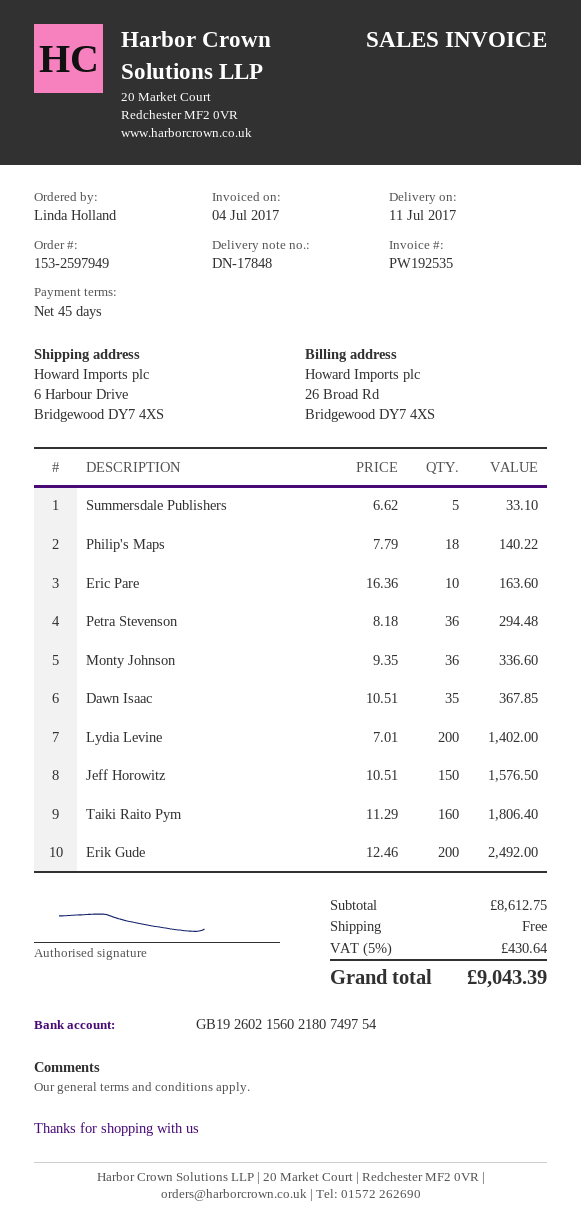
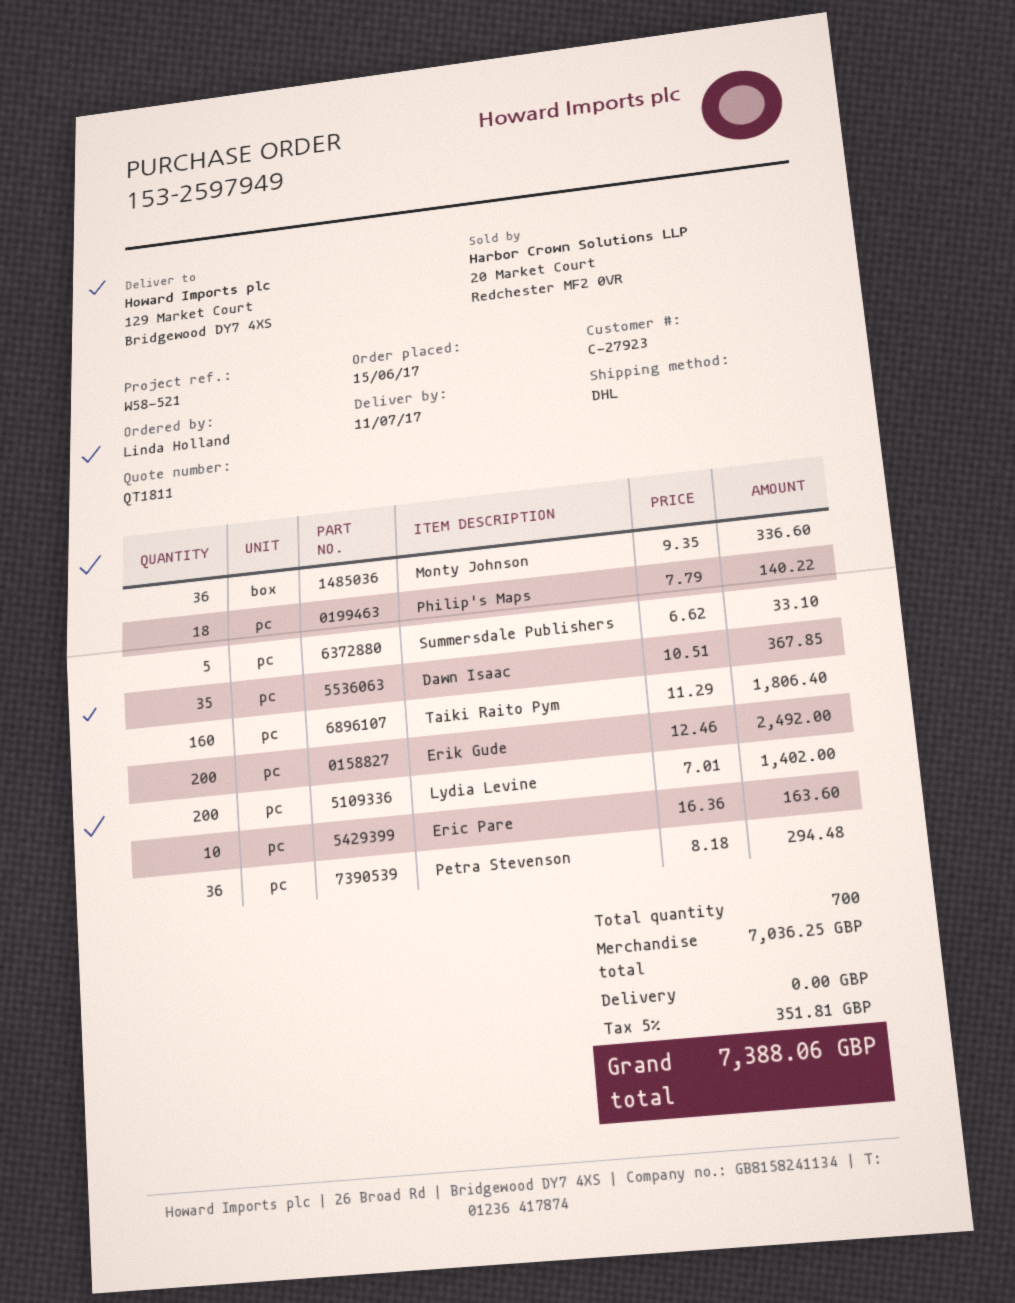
ship to: 6 Harbour Drive, Bridgewood DY7 4XS -> 129 Market Court, Bridgewood DY7 4XS
Jeff Horowitz: 150 x 10.51 = 1576.50 -> none
subtotal: 8612.75 -> 7036.25
tax: 5% = 430.64 -> 5% = 351.81
total: 9043.39 -> 7388.06

